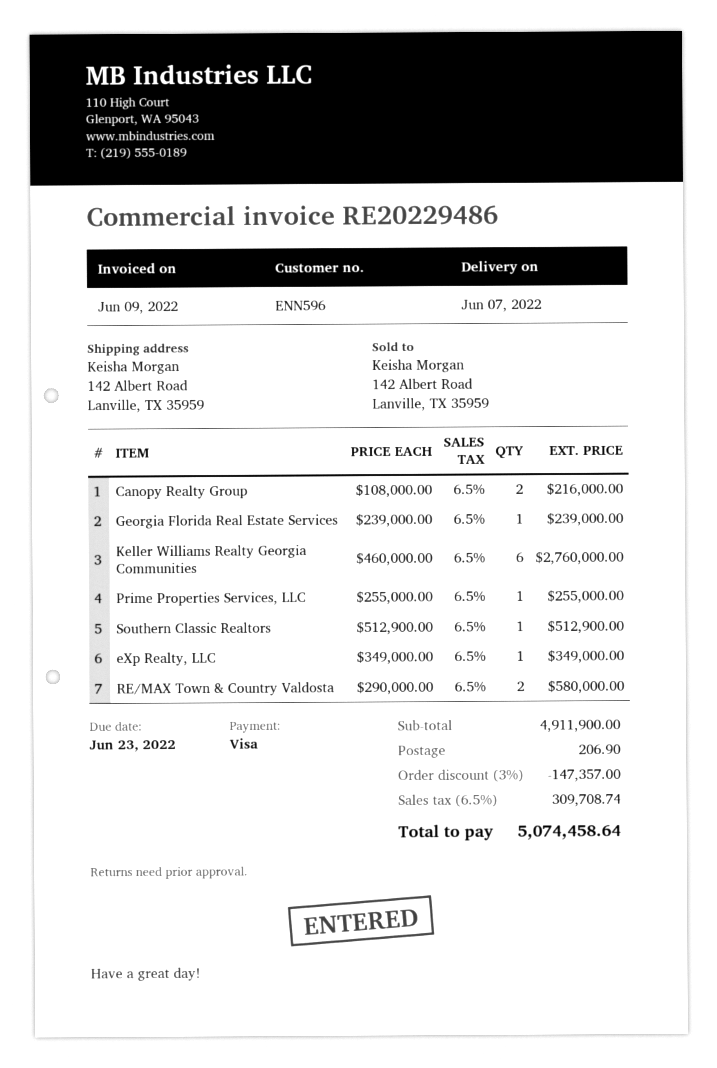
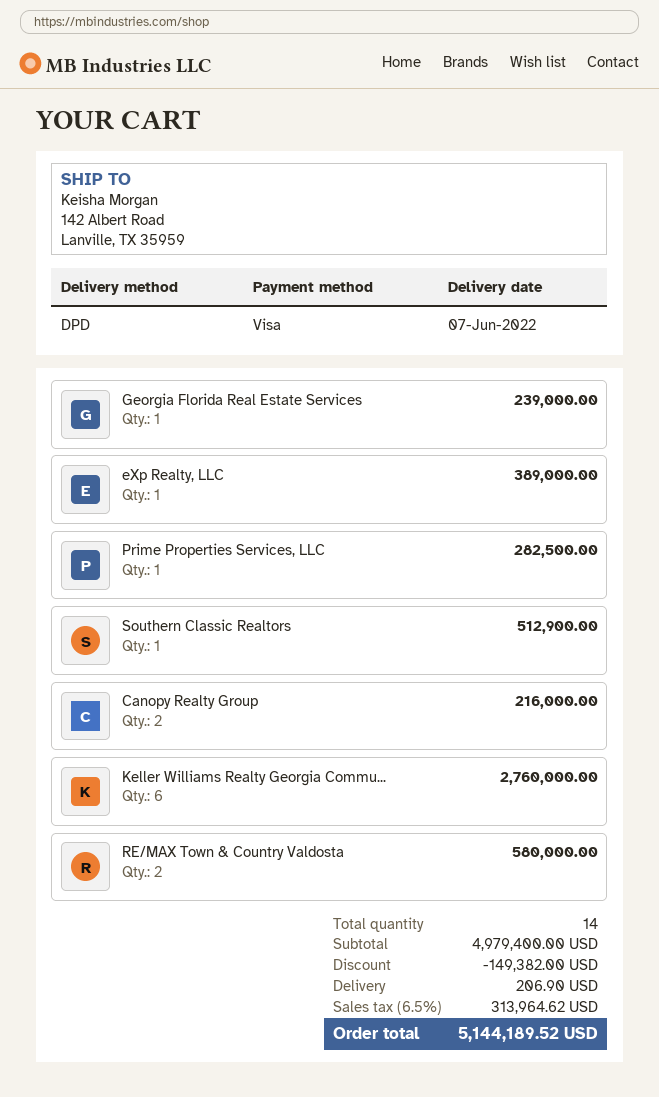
Prime Properties Services, LLC: 1 for 255000.00 -> 1 for 282500.00
eXp Realty, LLC: 1 for 349000.00 -> 1 for 389000.00
subtotal: 4911900.00 -> 4979400.00
discount: 147357.00 -> 149382.00
tax: 6.5% = 309708.74 -> 6.5% = 313964.62
total: 5074458.64 -> 5144189.52

